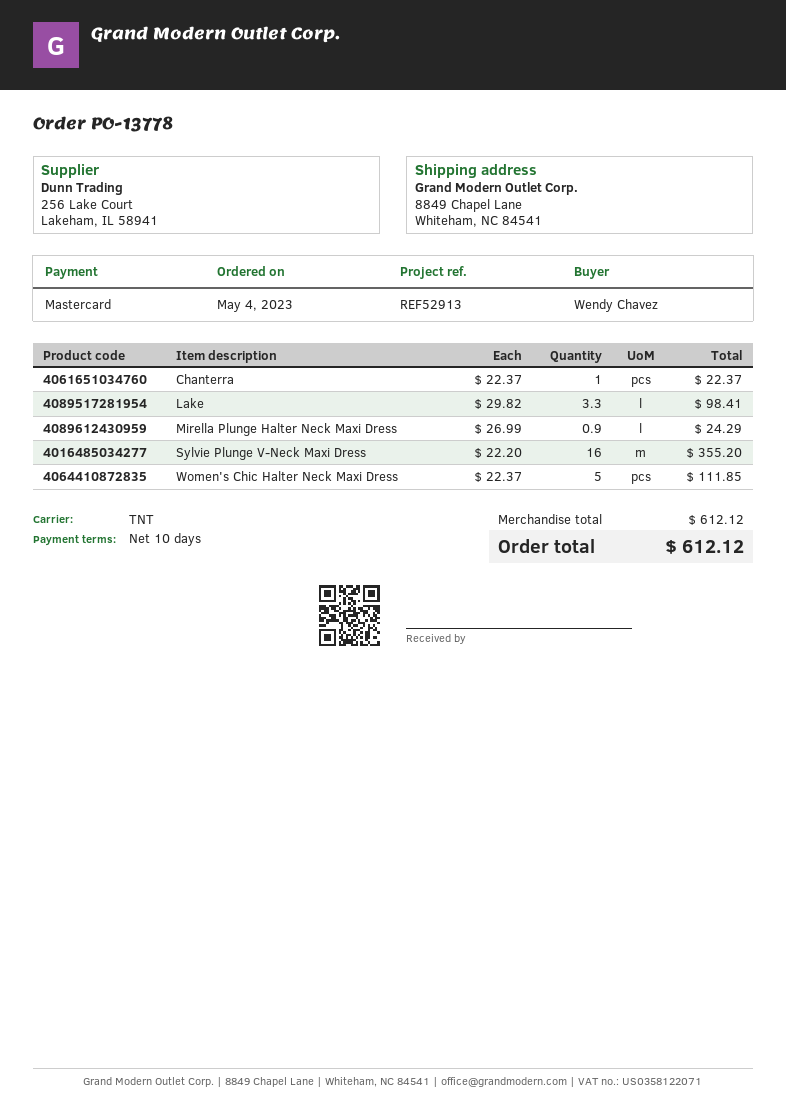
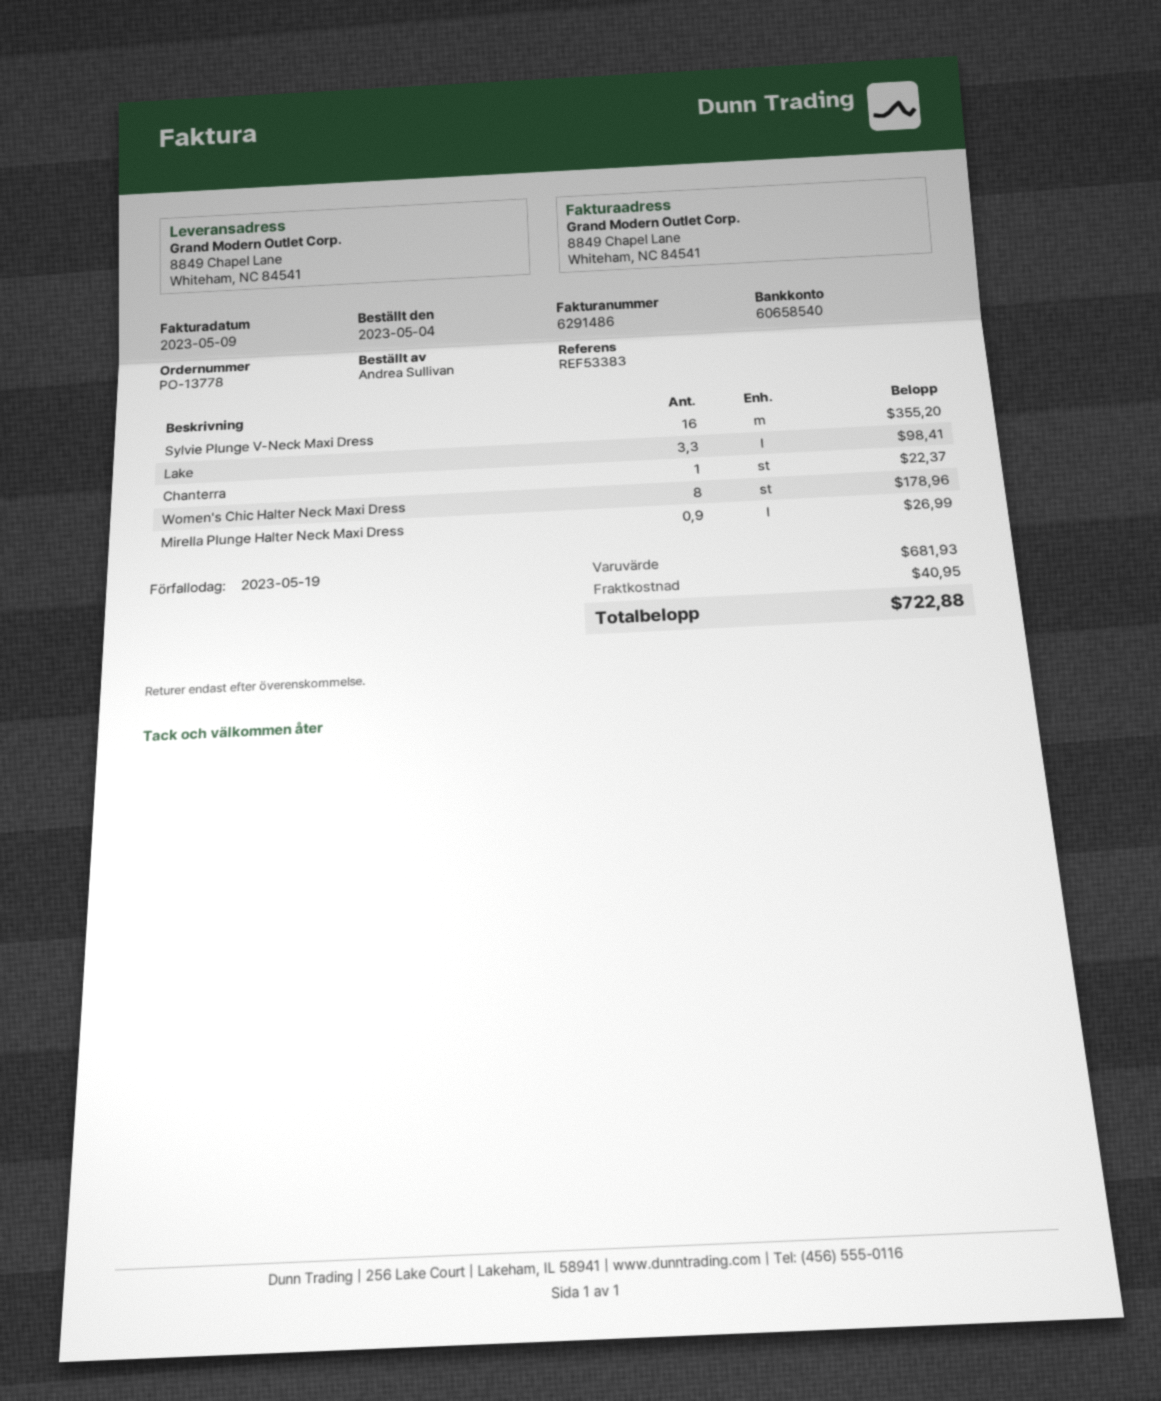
reference: REF52913 -> REF53383
ordered by: Wendy Chavez -> Andrea Sullivan
Mirella Plunge Halter Neck Maxi Dress: 0.9 for 24.29 -> 0.9 for 26.99
Women's Chic Halter Neck Maxi Dress: 5 for 111.85 -> 8 for 178.96
subtotal: 612.12 -> 681.93
shipping: none -> 40.95
total: 612.12 -> 722.88

